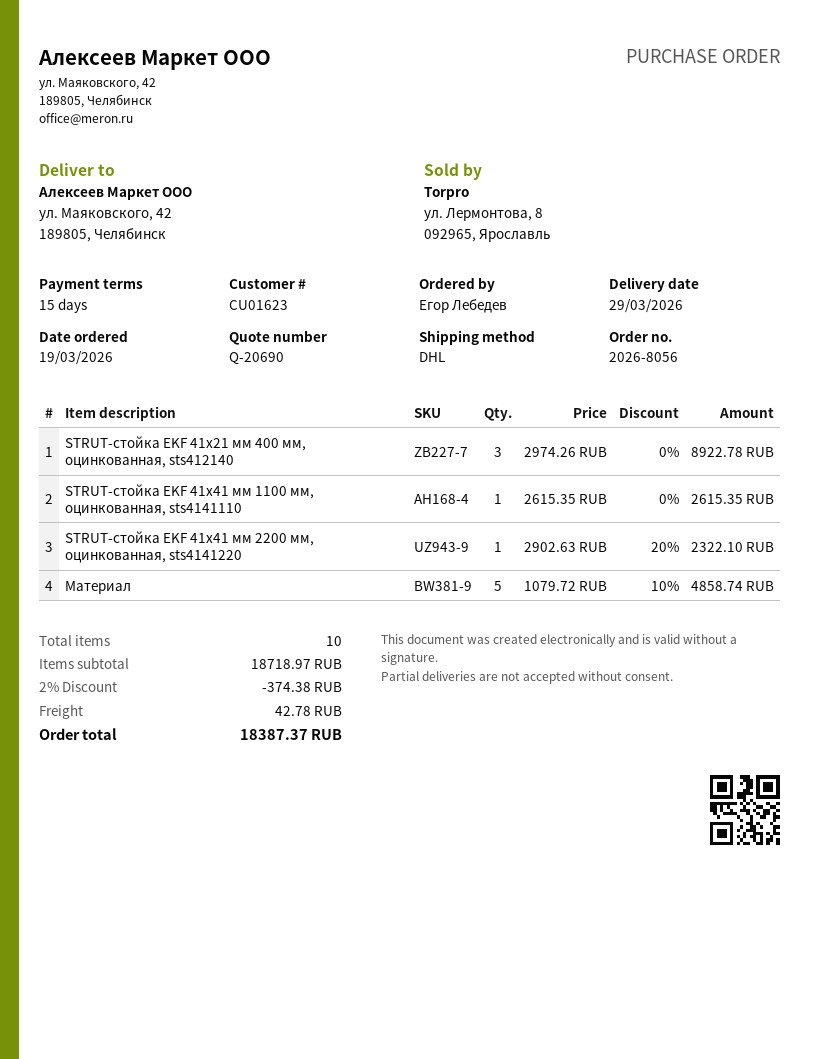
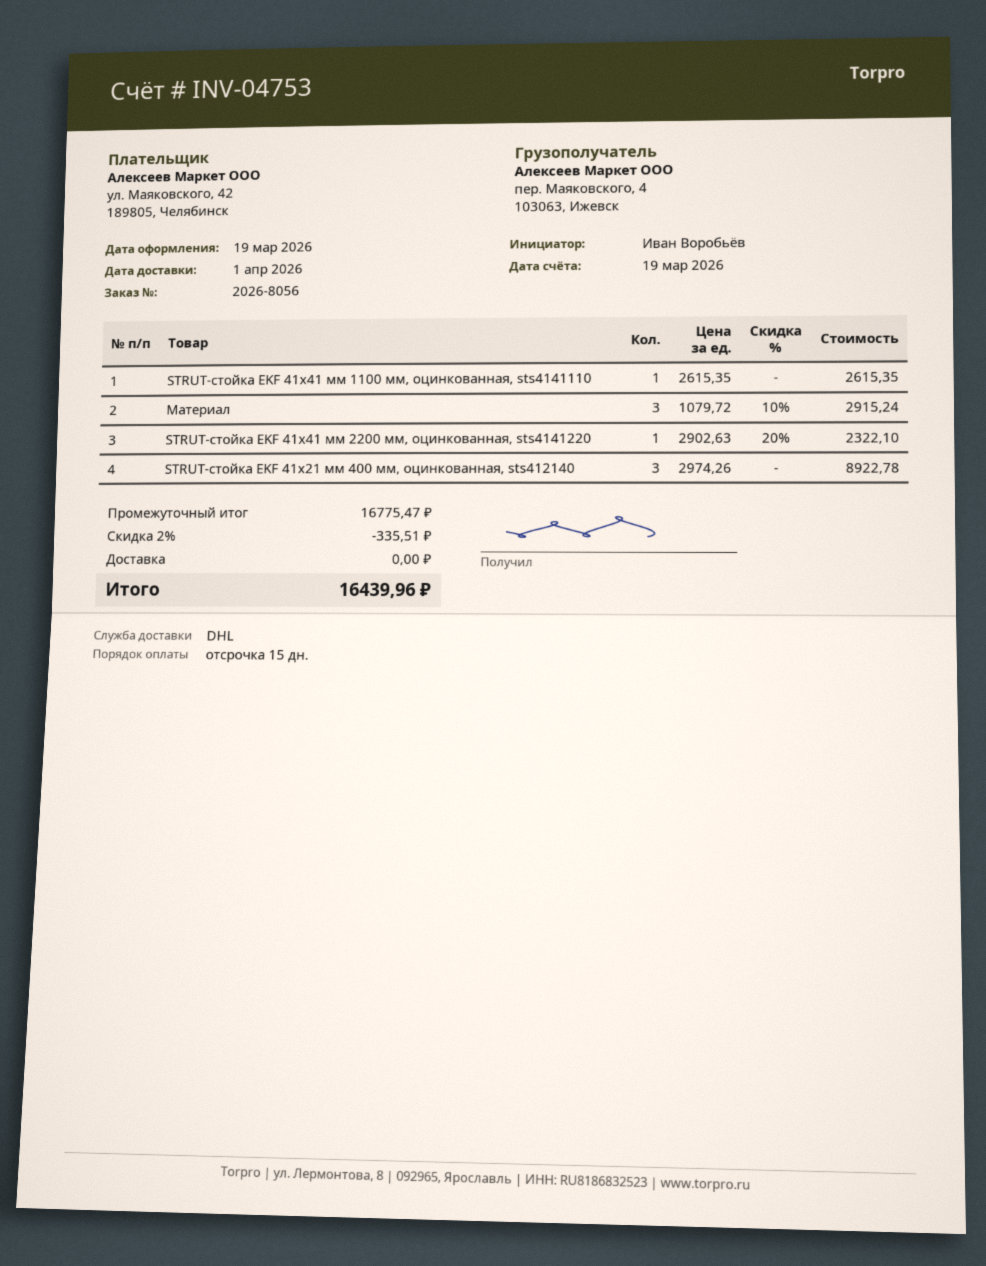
delivery date: 2026-03-29 -> 2026-04-01
ordered by: Егор Лебедев -> Иван Воробьёв
ship to: ул. Маяковского, 42, 189805, Челябинск -> пер. Маяковского, 4, 103063, Ижевск
Материал: 5 x 1079.72 - 10% = 4858.74 -> 3 x 1079.72 - 10% = 2915.24
subtotal: 18718.97 -> 16775.47
discount: 2% = 374.38 -> 2% = 335.51
shipping: 42.78 -> 0.00
total: 18387.37 -> 16439.96

